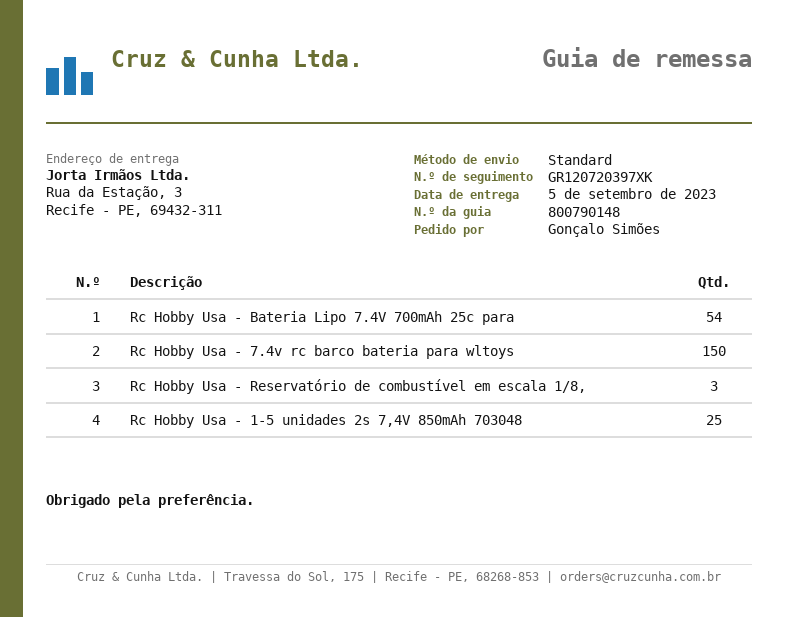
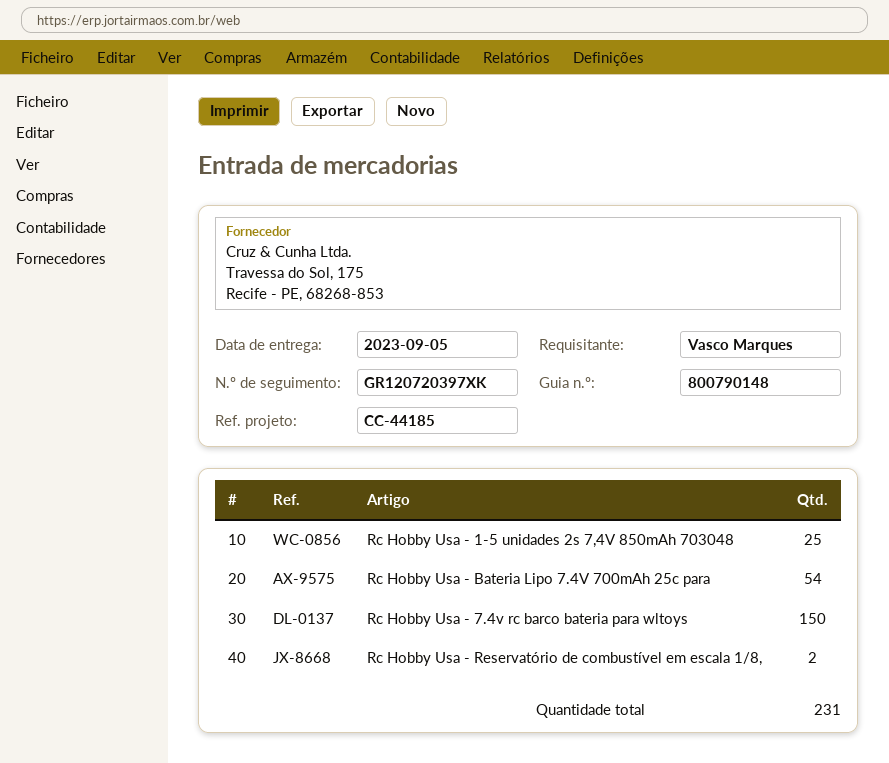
ordered by: Gonçalo Simões -> Vasco Marques
Rc Hobby Usa - Reservatório de combustível em escala 1/8,: 3 -> 2

